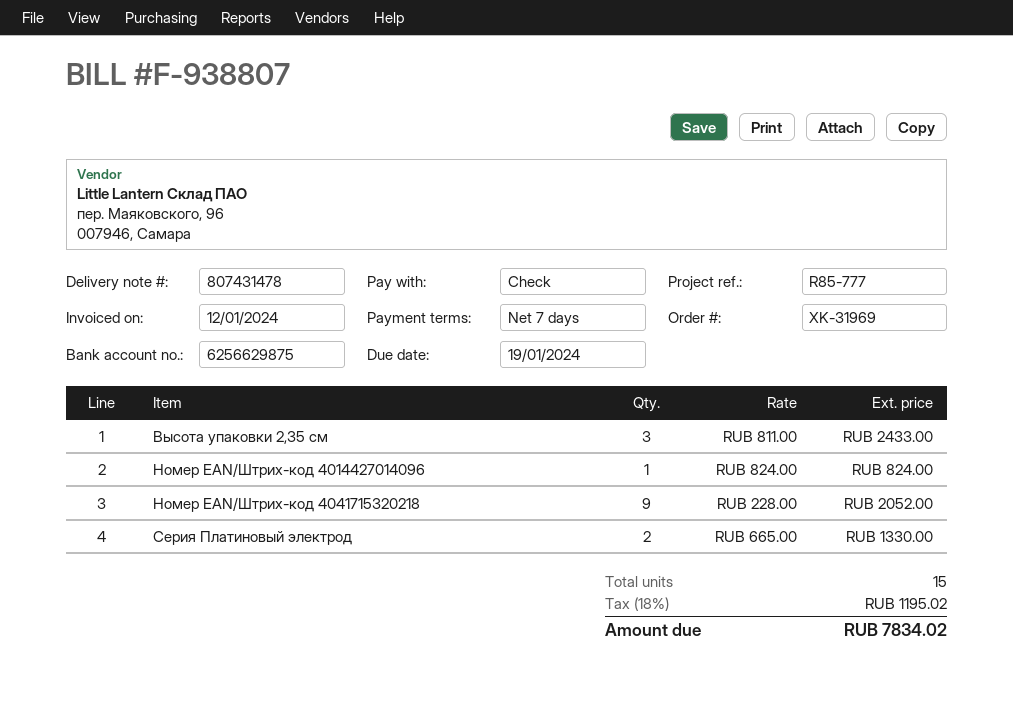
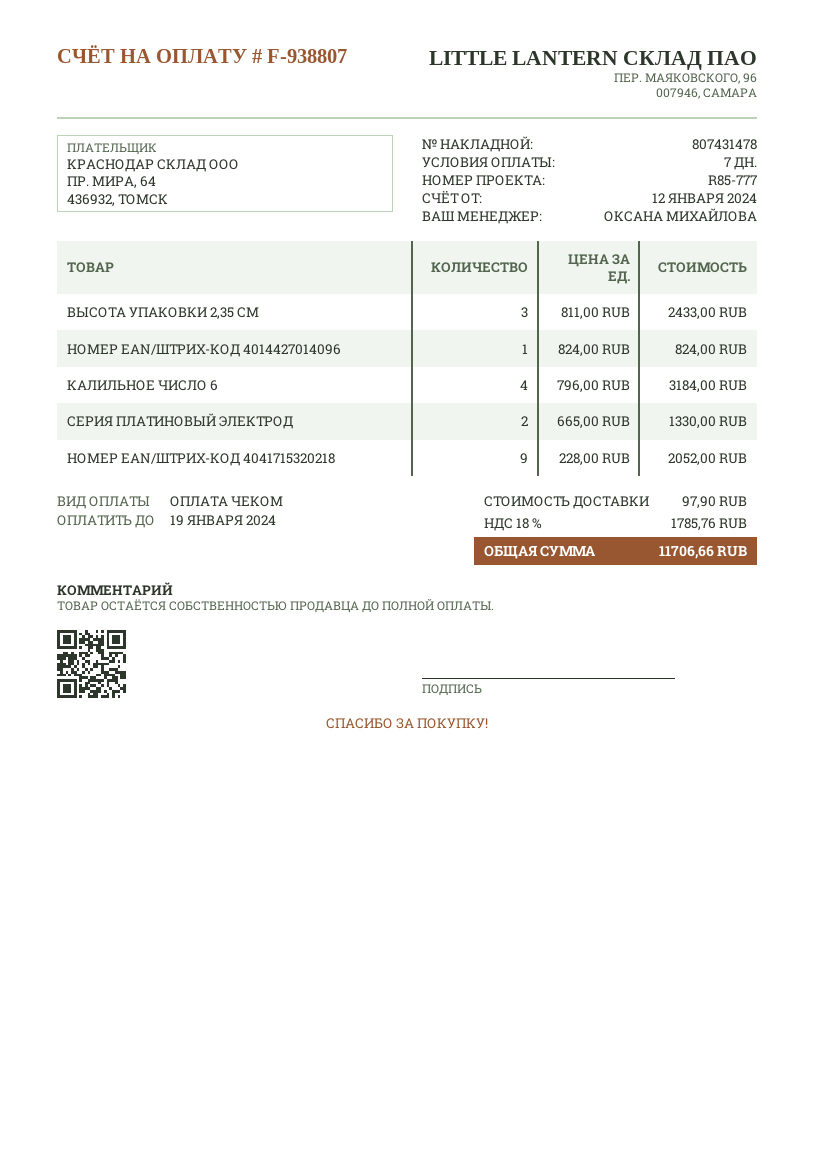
КАЛИЛЬНОЕ ЧИСЛО 6: none -> 4 x 796.00 = 3184.00
shipping: none -> 97.90
tax: 18% = 1195.02 -> 18% = 1785.76
total: 7834.02 -> 11706.66

